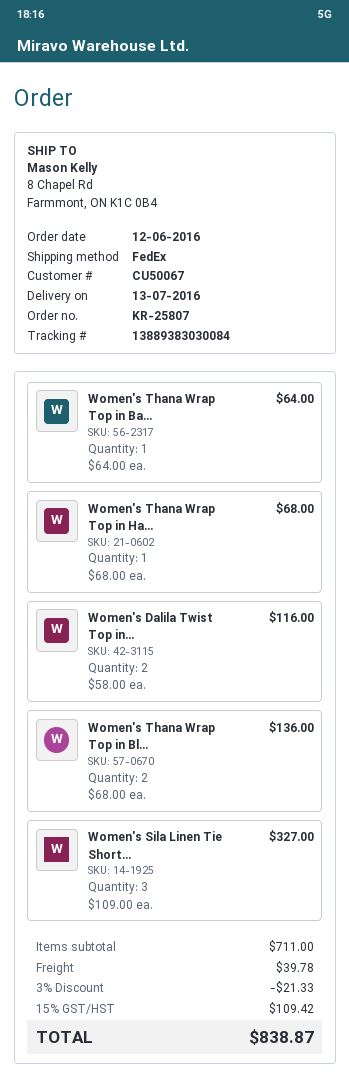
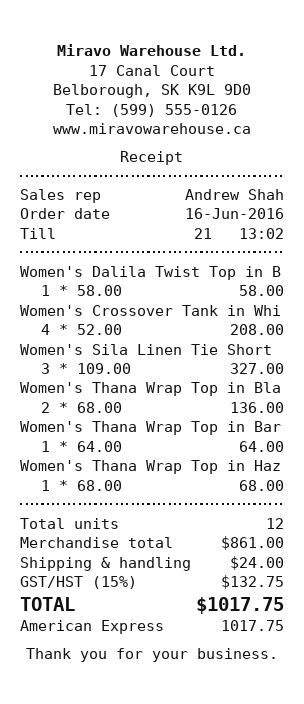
order date: 2016-06-12 -> 2016-06-16
Women's Dalila Twist Top in...: 2 x 58.00 = 116.00 -> 1 x 58.00 = 58.00
Women's Crossover Tank in Whi: none -> 4 x 52.00 = 208.00
subtotal: 711.00 -> 861.00
discount: 3% = 21.33 -> none
shipping: 39.78 -> 24.00
tax: 15% = 109.42 -> 15% = 132.75
total: 838.87 -> 1017.75

